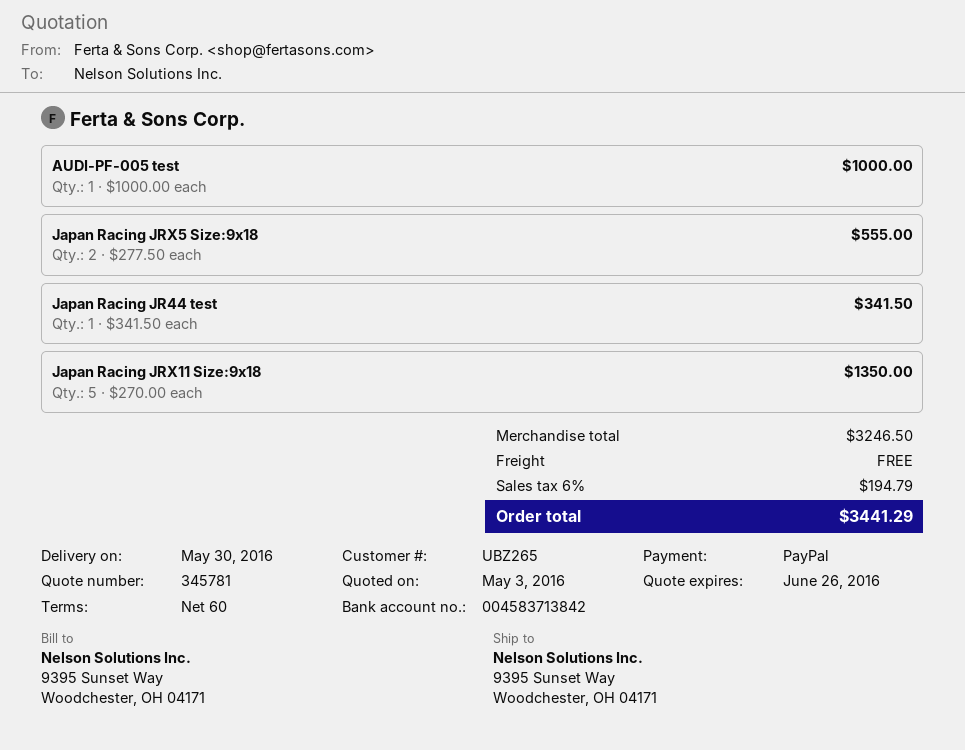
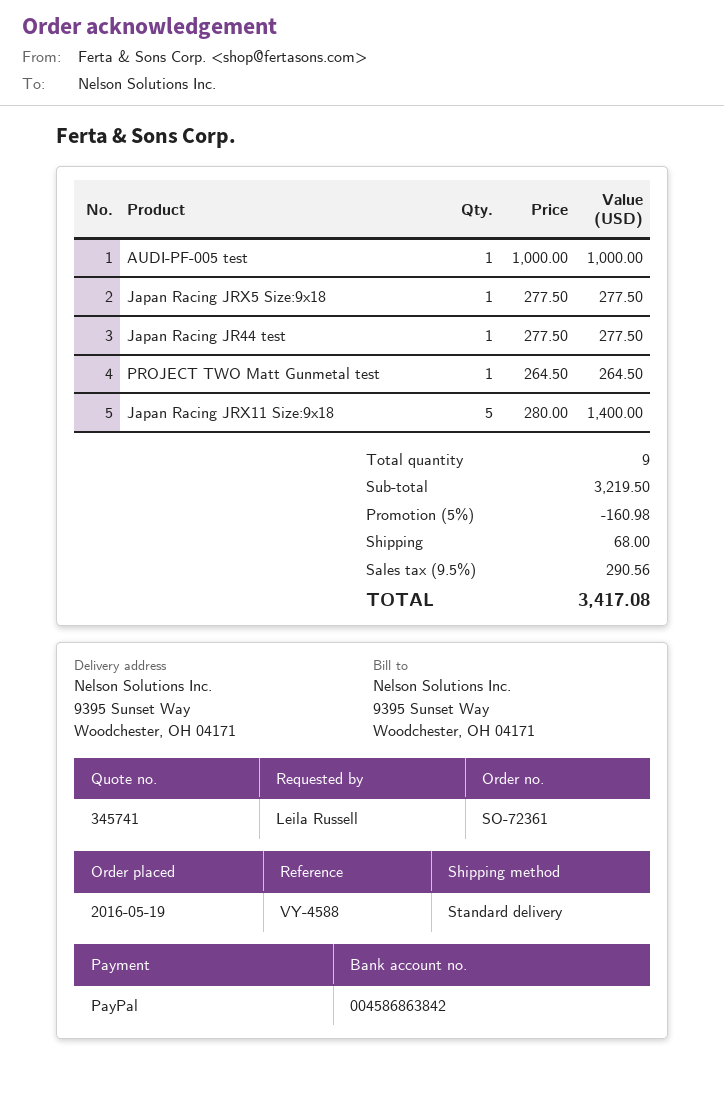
quote number: 345781 -> 345741
bank account: 004583713842 -> 004586863842
Japan Racing JRX5 Size:9x18: 2 x 277.50 = 555.00 -> 1 x 277.50 = 277.50
Japan Racing JR44 test: 1 x 341.50 = 341.50 -> 1 x 277.50 = 277.50
Japan Racing JRX11 Size:9x18: 5 x 270.00 = 1350.00 -> 5 x 280.00 = 1400.00
PROJECT TWO Matt Gunmetal test: none -> 1 x 264.50 = 264.50
subtotal: 3246.50 -> 3219.50
discount: none -> 5% = 160.98
shipping: 0.00 -> 68.00
tax: 6% = 194.79 -> 9.5% = 290.56
total: 3441.29 -> 3417.08

